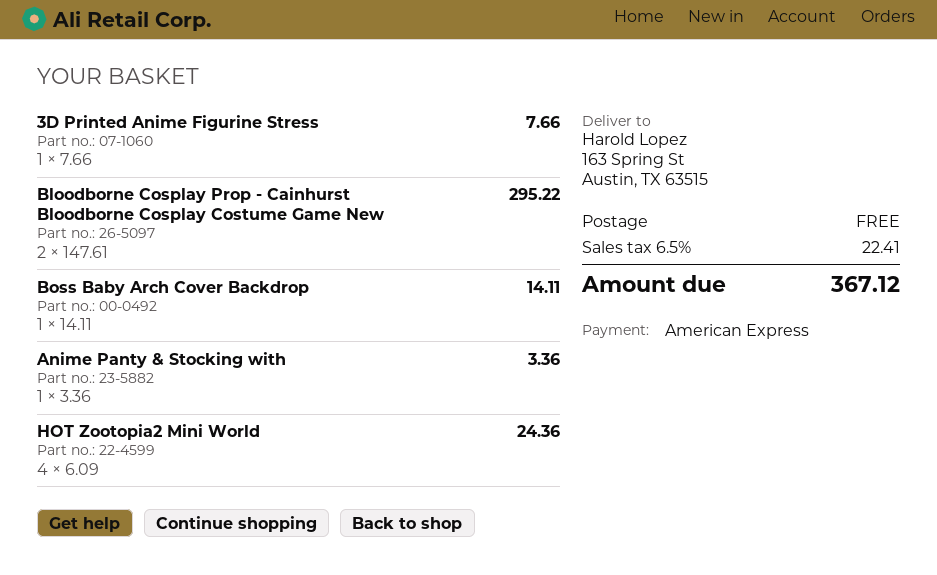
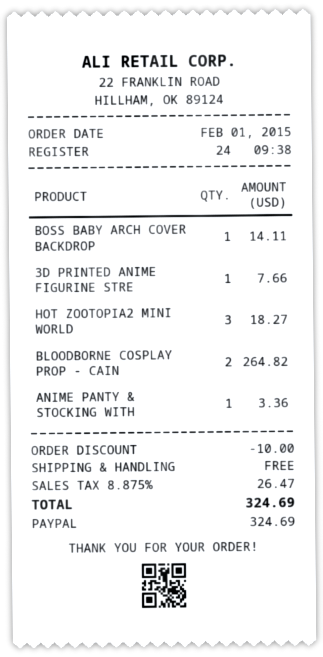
payment method: American Express -> PayPal
Bloodborne Cosplay Prop - Cainhurst Bloodborne Cosplay Costume Game New: 2 for 295.22 -> 2 for 264.82
HOT Zootopia2 Mini World: 4 for 24.36 -> 3 for 18.27
discount: none -> 10.00
tax: 6.5% = 22.41 -> 8.875% = 26.47
total: 367.12 -> 324.69

